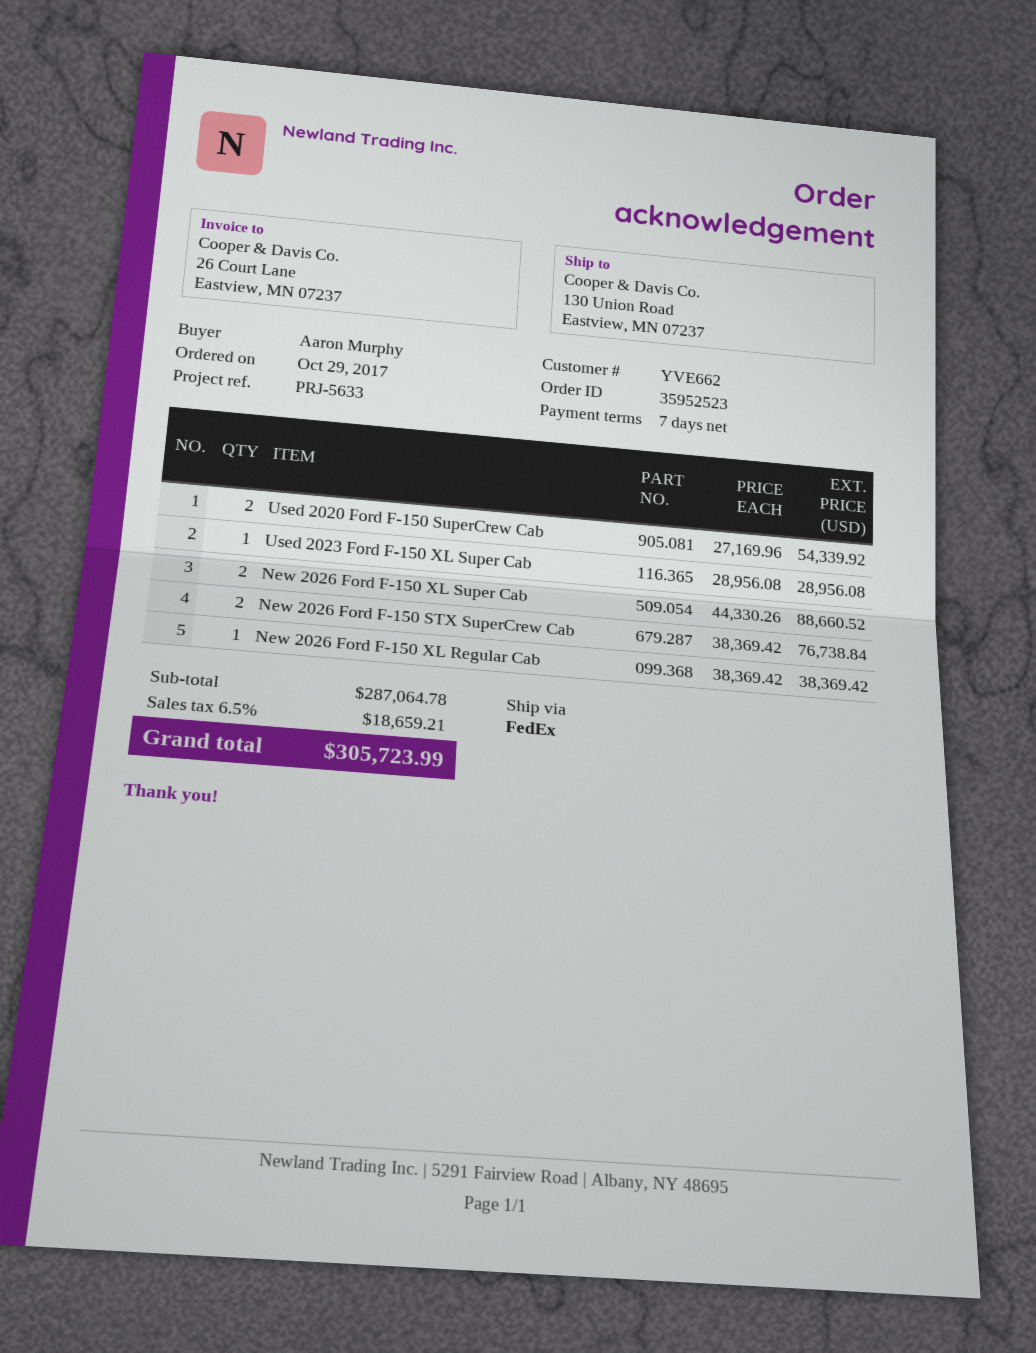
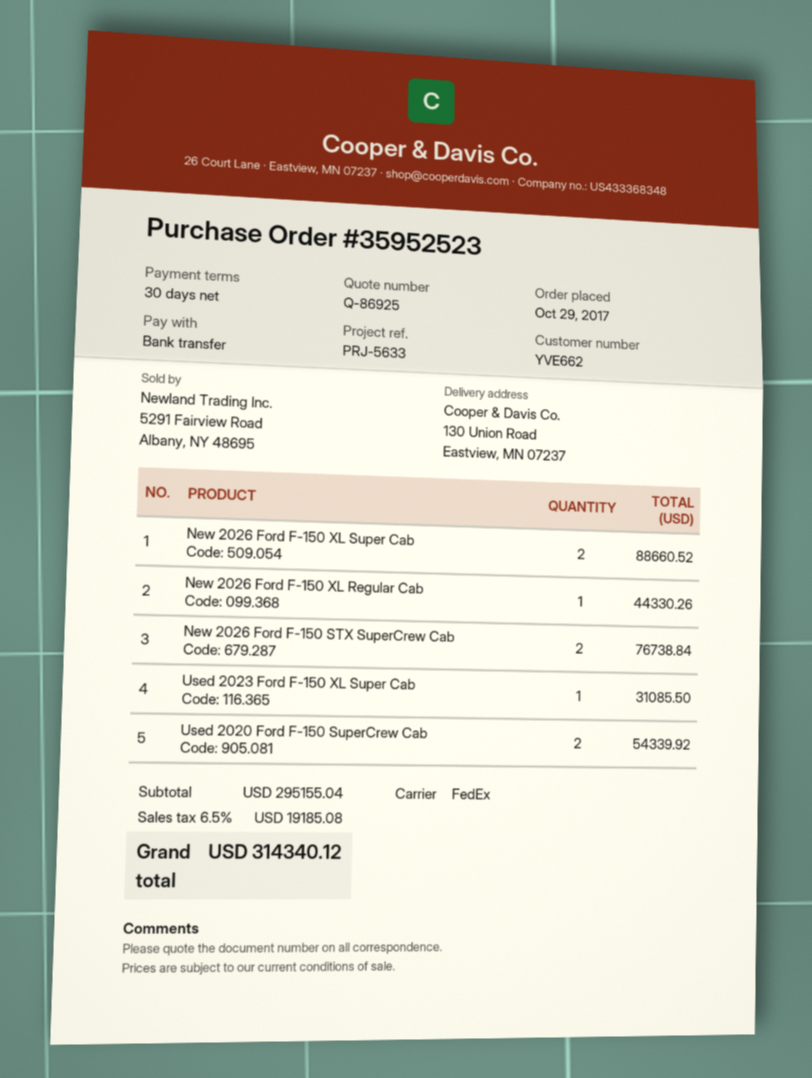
payment terms: 7 days -> 30 days
Used 2023 Ford F-150 XL Super Cab: 1 for 28956.08 -> 1 for 31085.50
New 2026 Ford F-150 XL Regular Cab: 1 for 38369.42 -> 1 for 44330.26
subtotal: 287064.78 -> 295155.04
tax: 6.5% = 18659.21 -> 6.5% = 19185.08
total: 305723.99 -> 314340.12

